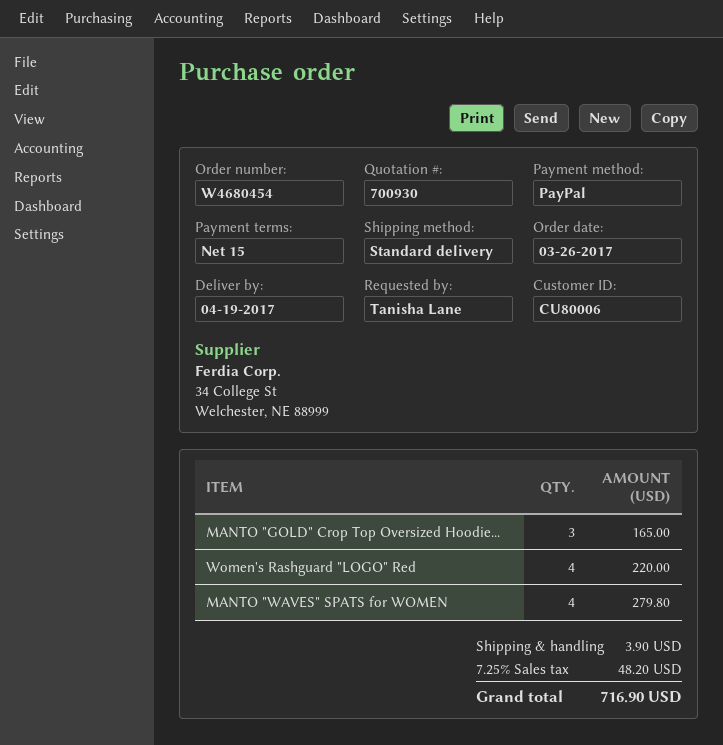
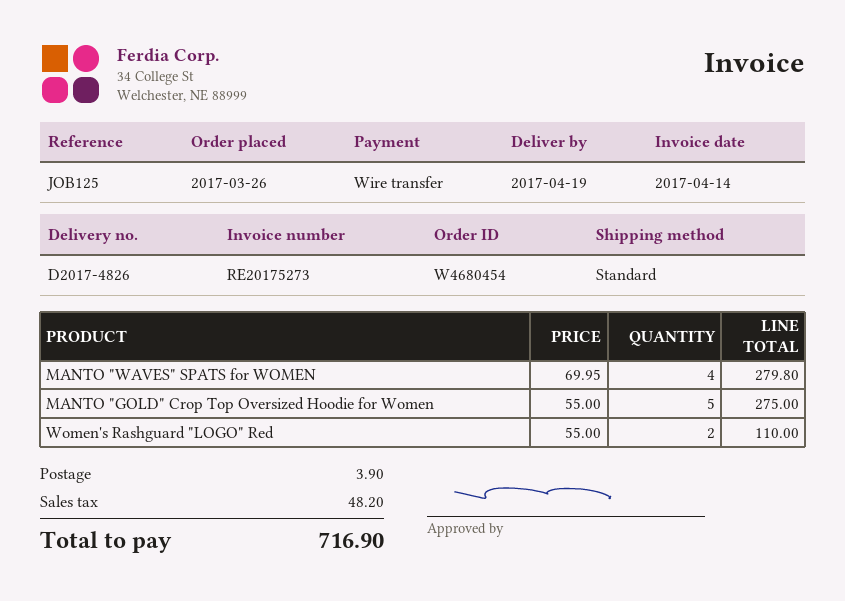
payment method: PayPal -> bank transfer
MANTO "GOLD" Crop Top Oversized Hoodie...: 3 for 165.00 -> 5 for 275.00
Women's Rashguard "LOGO" Red: 4 for 220.00 -> 2 for 110.00

